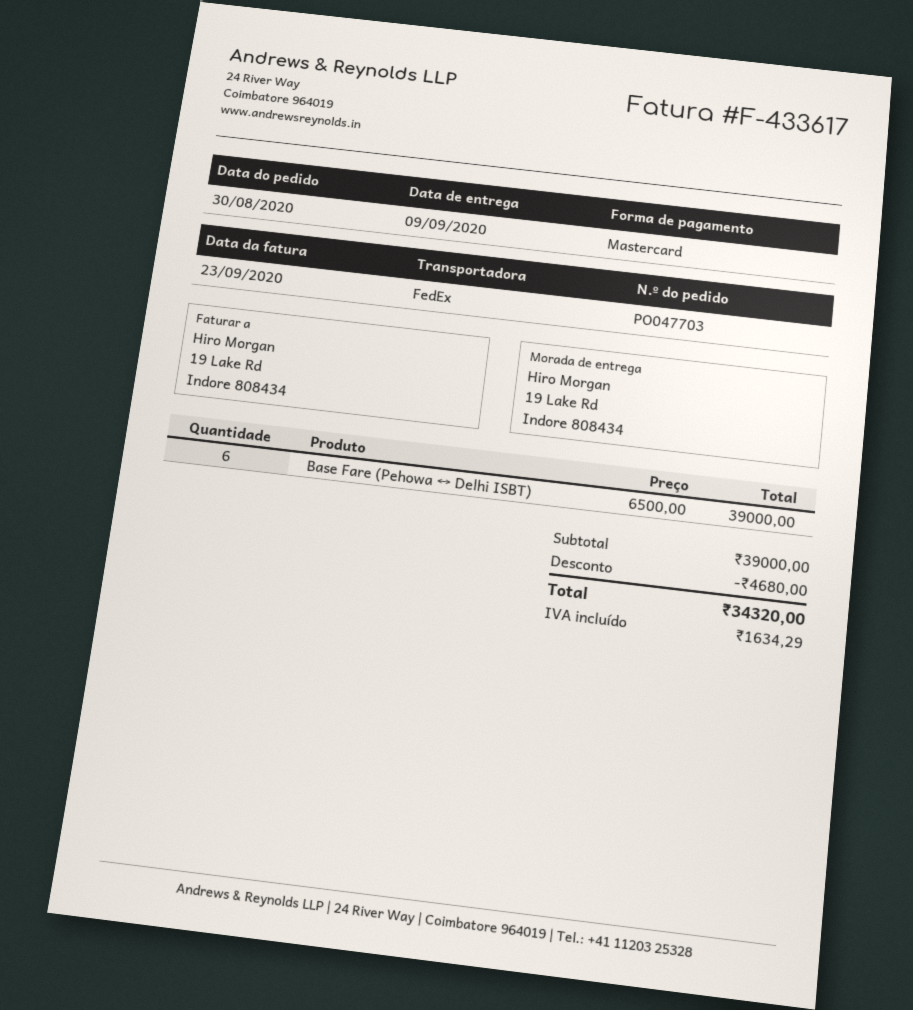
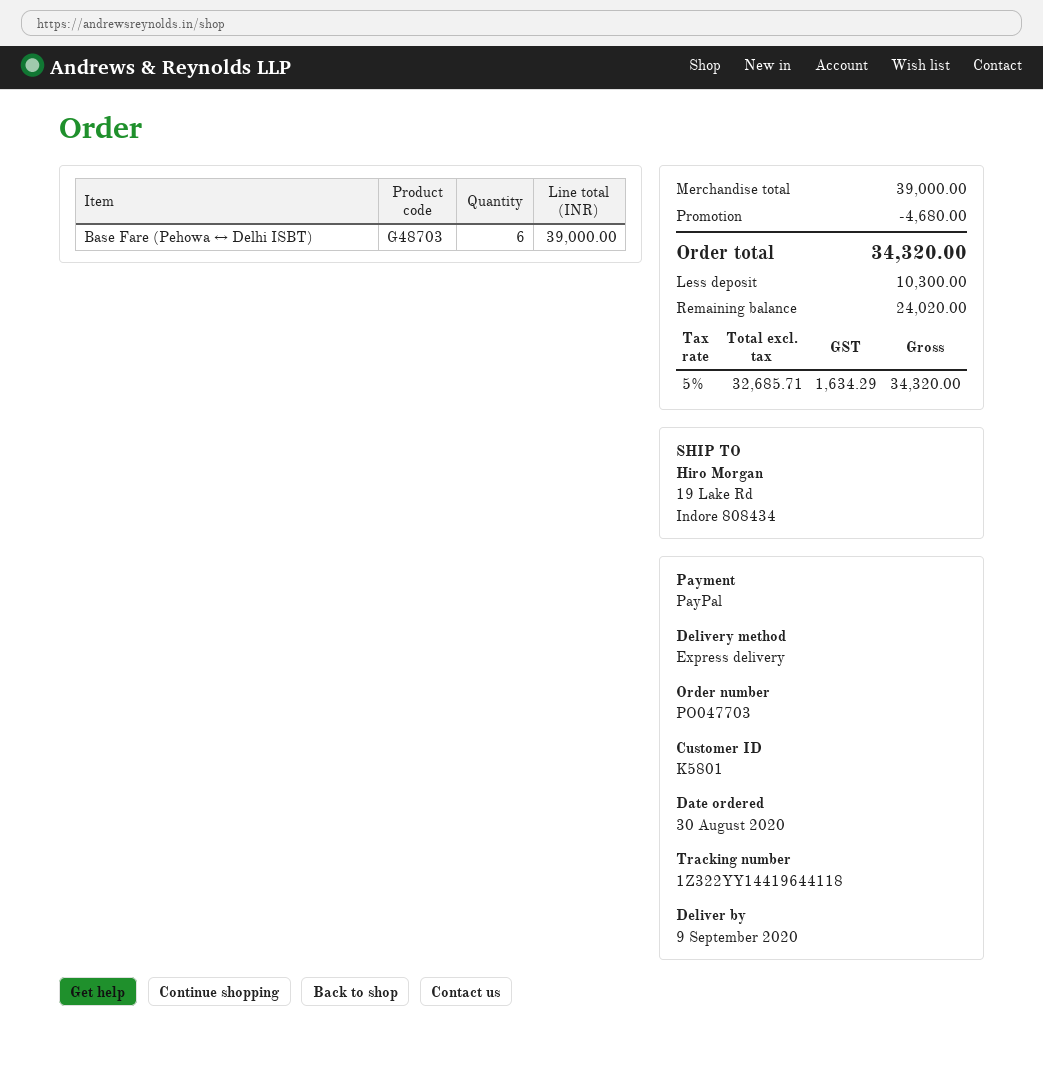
payment method: Mastercard -> PayPal
shipping method: FedEx -> express

